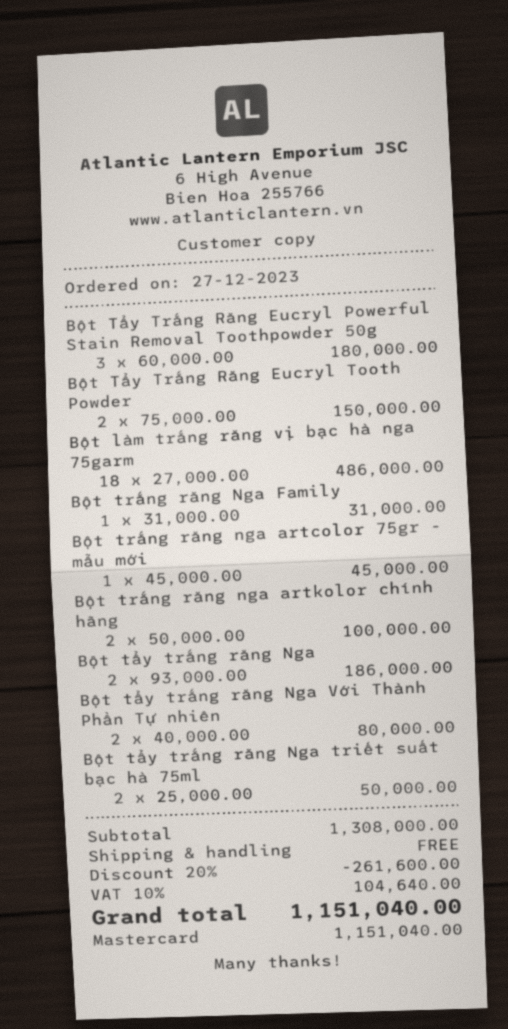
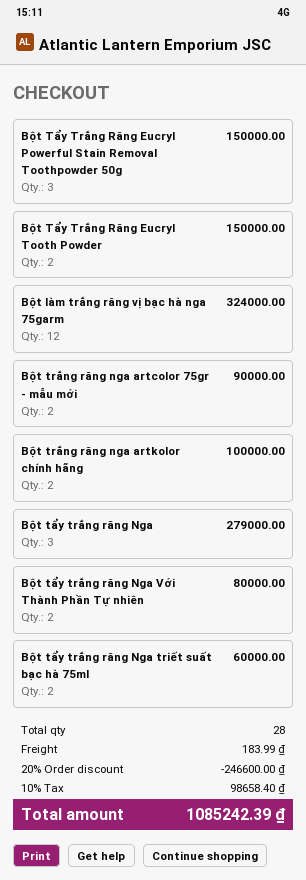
Bột Tẩy Trắng Răng Eucryl Powerful Stain Removal Toothpowder 50g: 3 for 180000.00 -> 3 for 150000.00
Bột làm trắng răng vị bạc hà nga 75garm: 18 for 486000.00 -> 12 for 324000.00
Bột trắng răng Nga Family: 1 for 31000.00 -> none
Bột trắng răng nga artcolor 75gr - mẫu mới: 1 for 45000.00 -> 2 for 90000.00
Bột tẩy trắng răng Nga: 2 for 186000.00 -> 3 for 279000.00
Bột tẩy trắng răng Nga triết suất bạc hà 75ml: 2 for 50000.00 -> 2 for 60000.00
discount: 20% = 261600.00 -> 20% = 246600.00
shipping: 0.00 -> 183.99
tax: 10% = 104640.00 -> 10% = 98658.40
total: 1151040.00 -> 1085242.39

